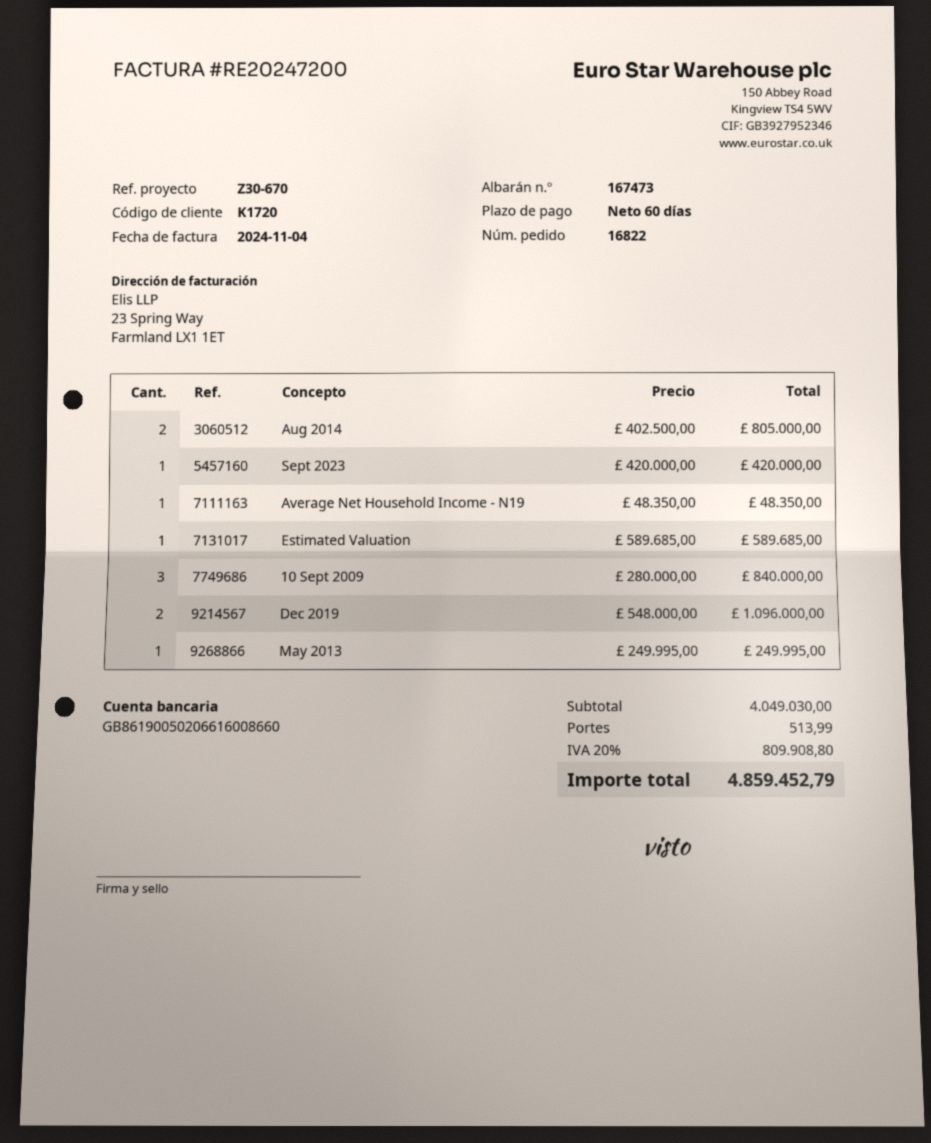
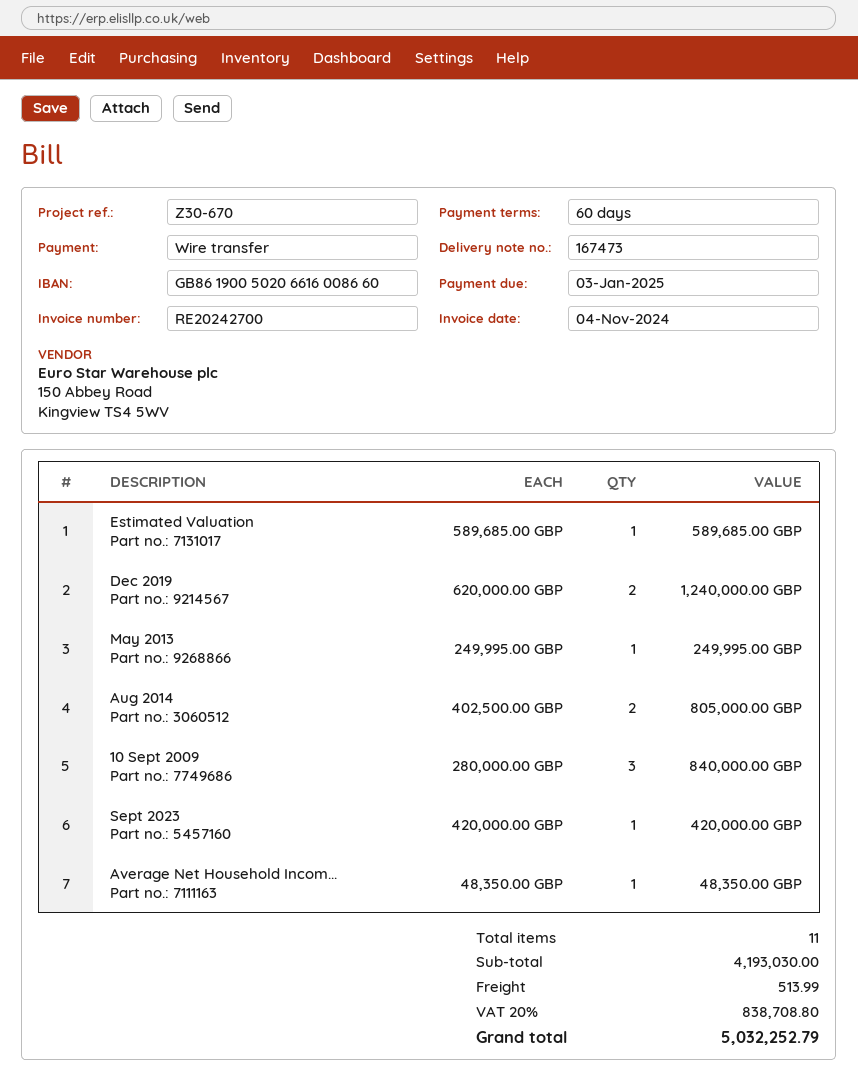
invoice number: RE20247200 -> RE20242700
Dec 2019: 2 x 548000.00 = 1096000.00 -> 2 x 620000.00 = 1240000.00
subtotal: 4049030.00 -> 4193030.00
tax: 20% = 809908.80 -> 20% = 838708.80
total: 4859452.79 -> 5032252.79

